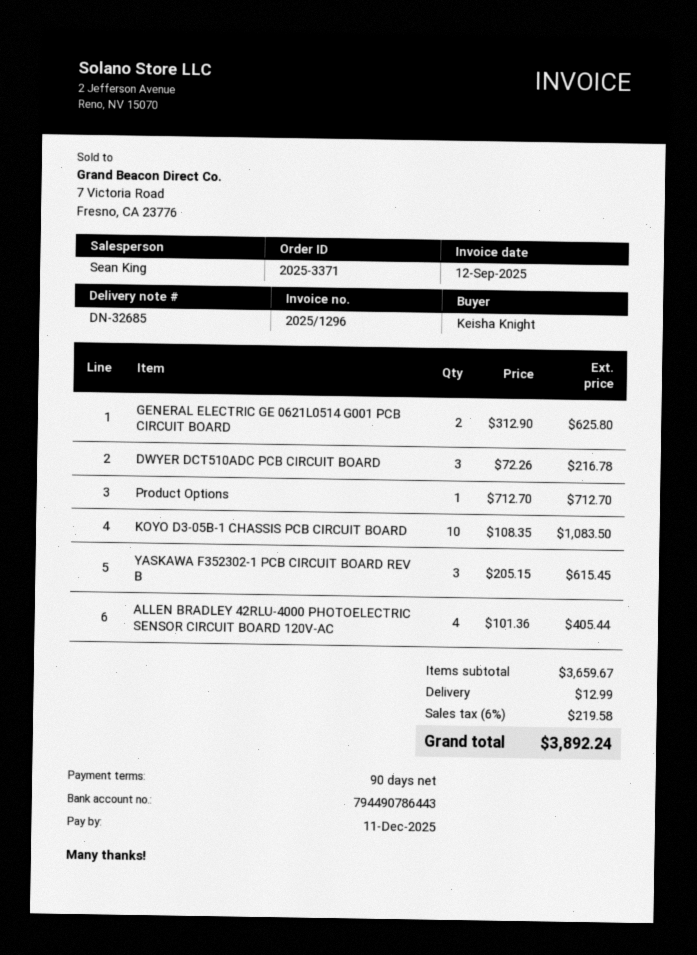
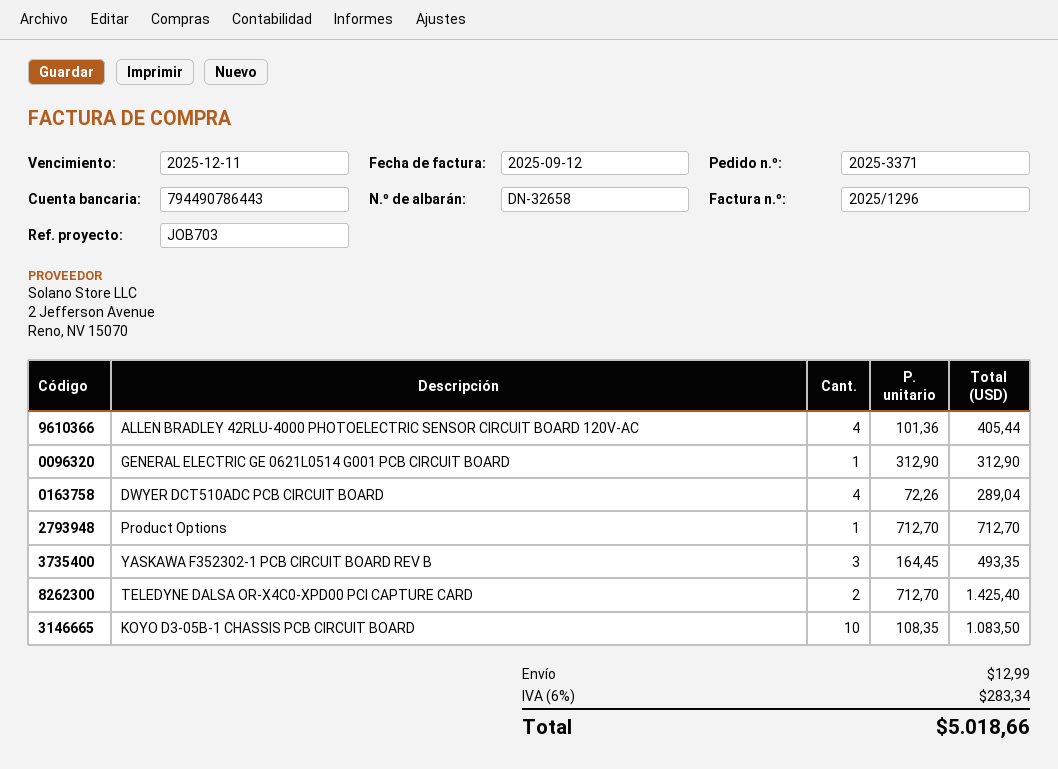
delivery note number: DN-32685 -> DN-32658
GENERAL ELECTRIC GE 0621L0514 G001 PCB CIRCUIT BOARD: 2 x 312.90 = 625.80 -> 1 x 312.90 = 312.90
DWYER DCT510ADC PCB CIRCUIT BOARD: 3 x 72.26 = 216.78 -> 4 x 72.26 = 289.04
YASKAWA F352302-1 PCB CIRCUIT BOARD REV B: 3 x 205.15 = 615.45 -> 3 x 164.45 = 493.35
TELEDYNE DALSA OR-X4C0-XPD00 PCI CAPTURE CARD: none -> 2 x 712.70 = 1425.40
tax: 6% = 219.58 -> 6% = 283.34
total: 3892.24 -> 5018.66

